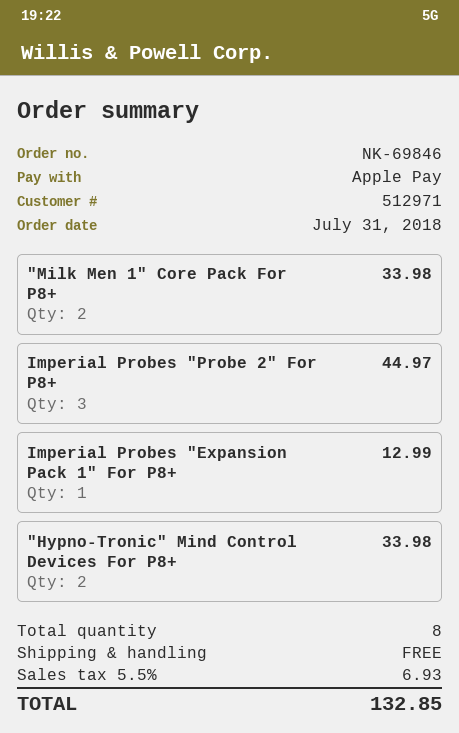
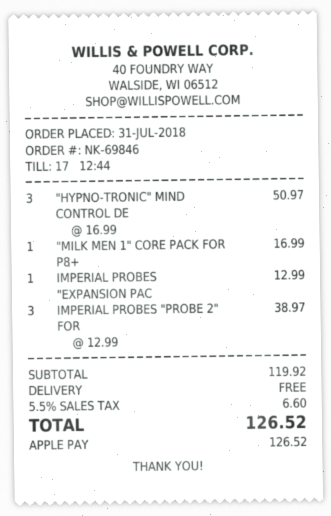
"Milk Men 1" Core Pack For P8+: 2 for 33.98 -> 1 for 16.99
Imperial Probes "Probe 2" For P8+: 3 for 44.97 -> 3 for 38.97
"Hypno-Tronic" Mind Control Devices For P8+: 2 for 33.98 -> 3 for 50.97
tax: 5.5% = 6.93 -> 5.5% = 6.60
total: 132.85 -> 126.52

